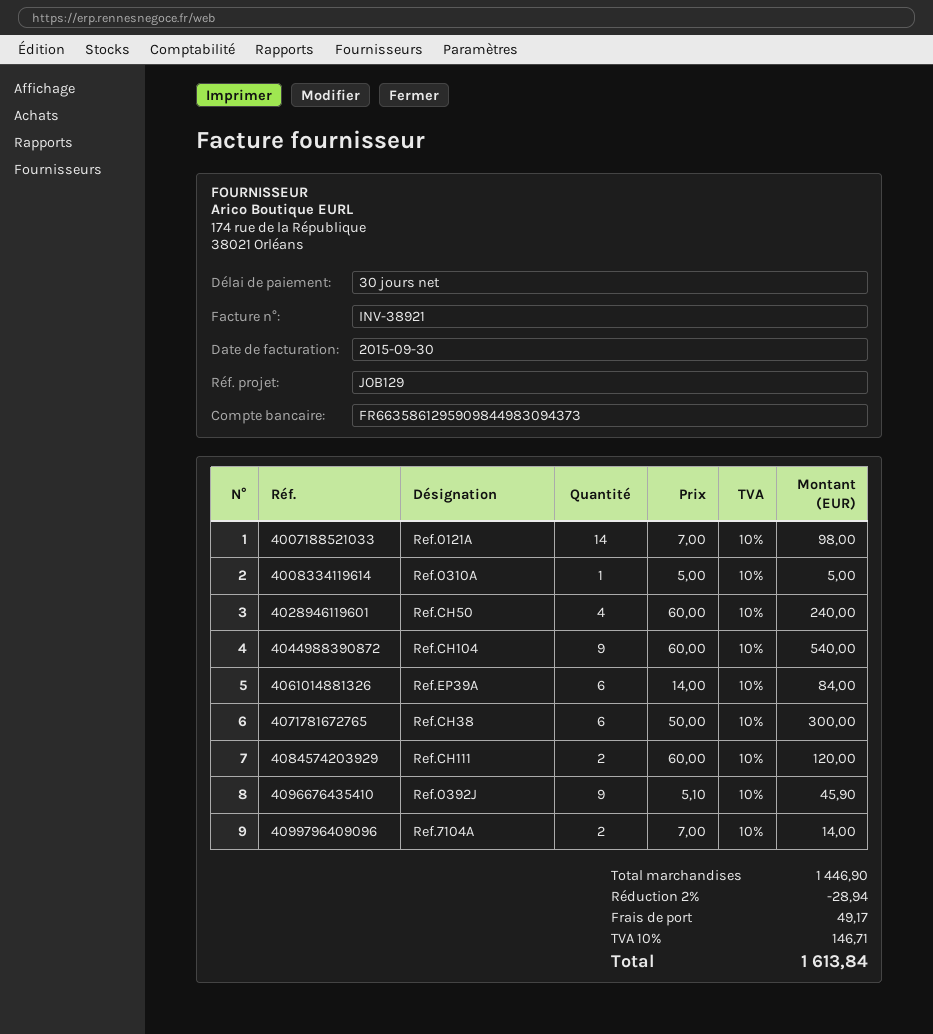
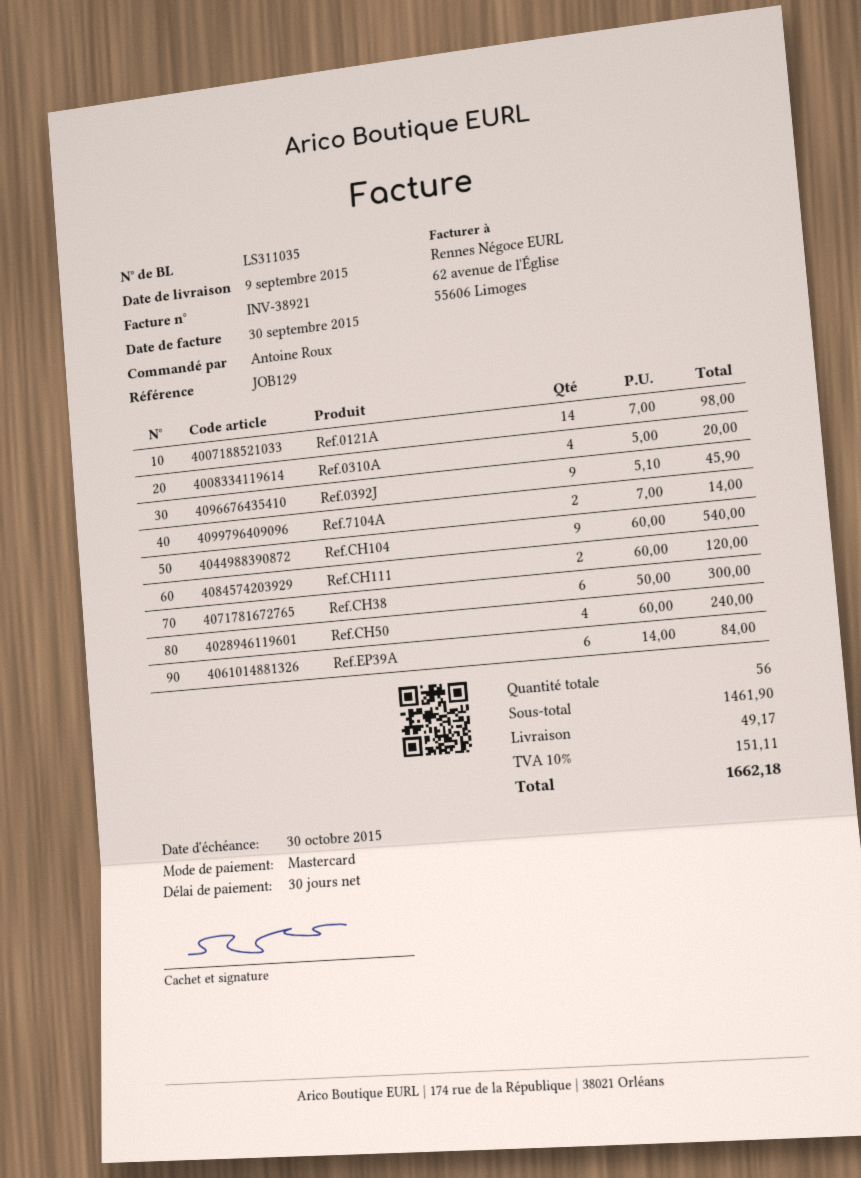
Ref.0310A: 1 x 5.00 = 5.00 -> 4 x 5.00 = 20.00
subtotal: 1446.90 -> 1461.90
discount: 2% = 28.94 -> none
tax: 10% = 146.71 -> 10% = 151.11
total: 1613.84 -> 1662.18

